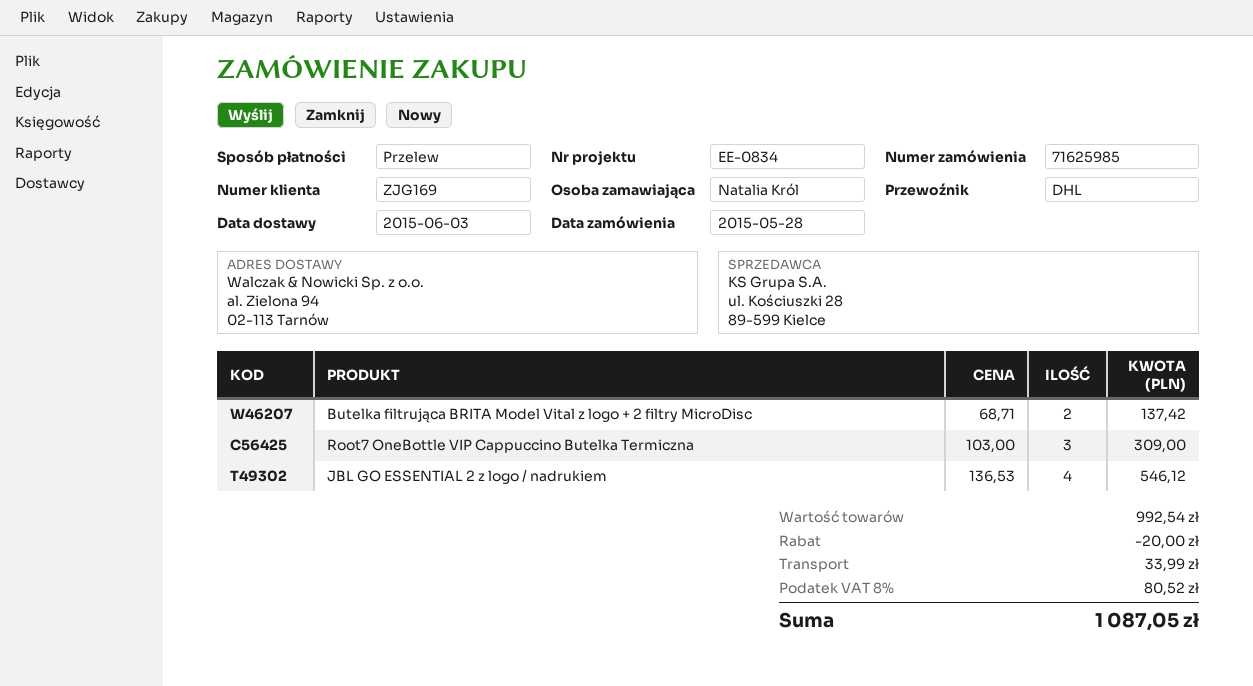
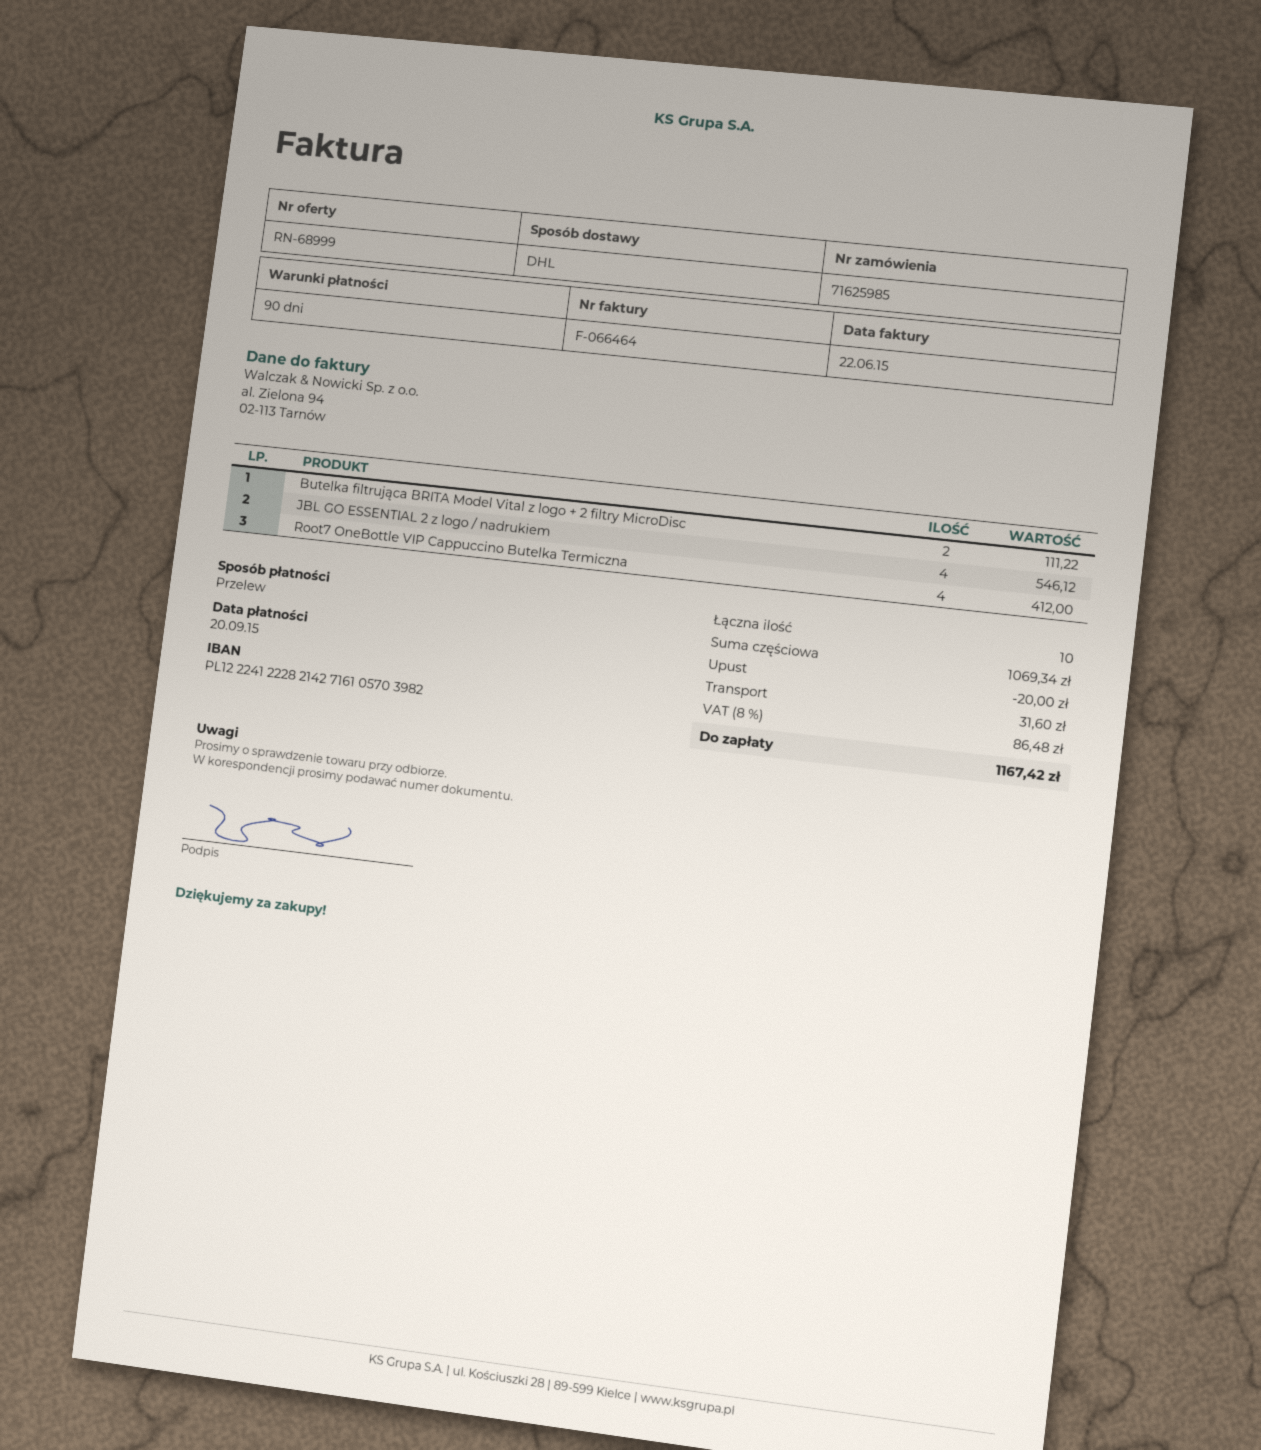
Butelka filtrująca BRITA Model Vital z logo + 2 filtry MicroDisc: 2 for 137.42 -> 2 for 111.22
Root7 OneBottle VIP Cappuccino Butelka Termiczna: 3 for 309.00 -> 4 for 412.00
subtotal: 992.54 -> 1069.34
shipping: 33.99 -> 31.60
tax: 8% = 80.52 -> 8% = 86.48
total: 1087.05 -> 1167.42

